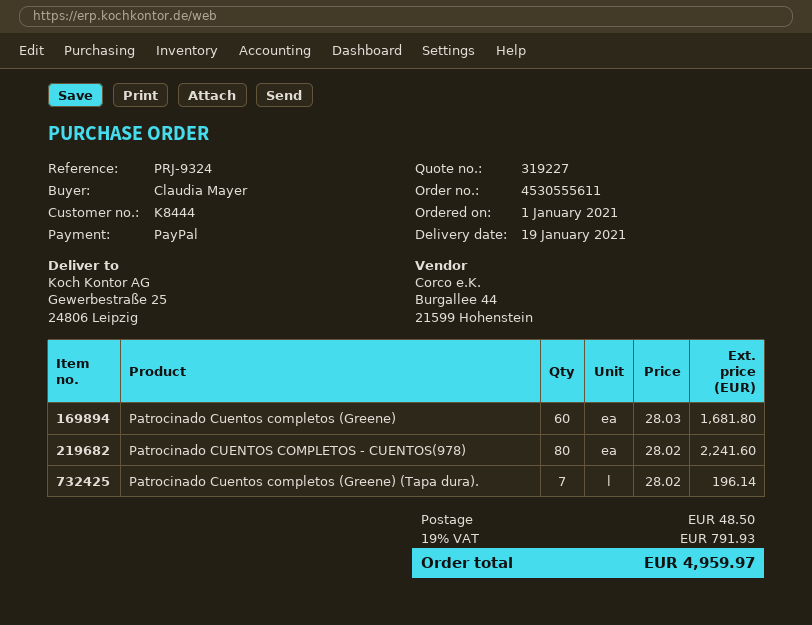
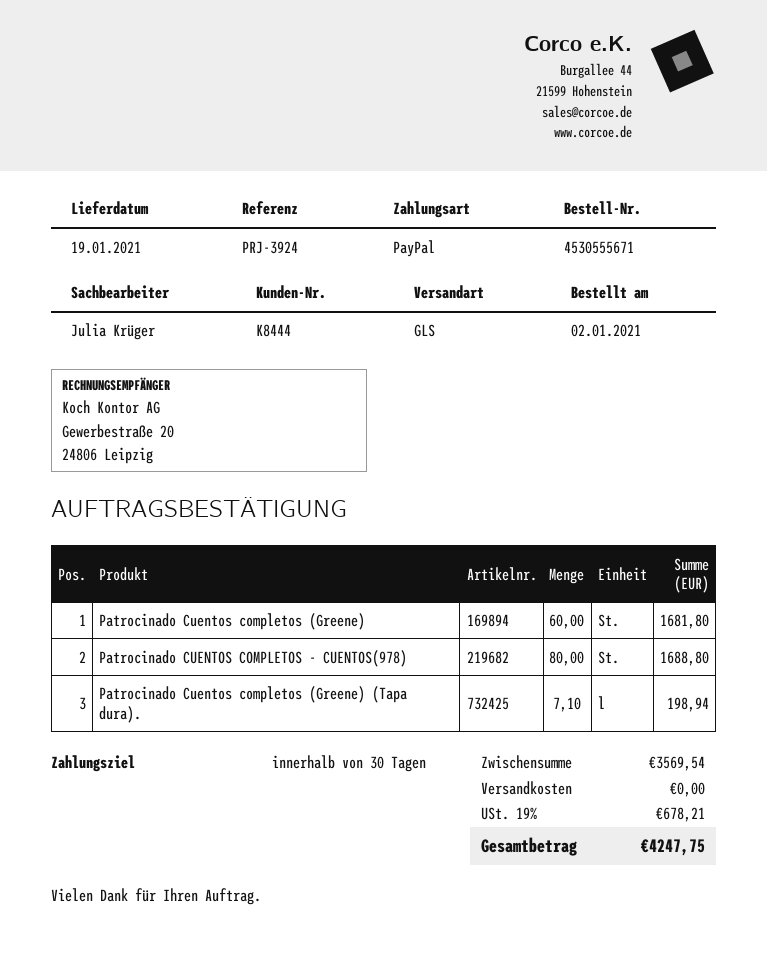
order number: 4530555611 -> 4530555671
order date: 2021-01-01 -> 2021-01-02
reference: PRJ-9324 -> PRJ-3924
Patrocinado CUENTOS COMPLETOS - CUENTOS(978): 80 for 2241.60 -> 80 for 1688.80
Patrocinado Cuentos completos (Greene) (Tapa dura).: 7 for 196.14 -> 7.1 for 198.94
shipping: 48.50 -> 0.00
tax: 19% = 791.93 -> 19% = 678.21
total: 4959.97 -> 4247.75

